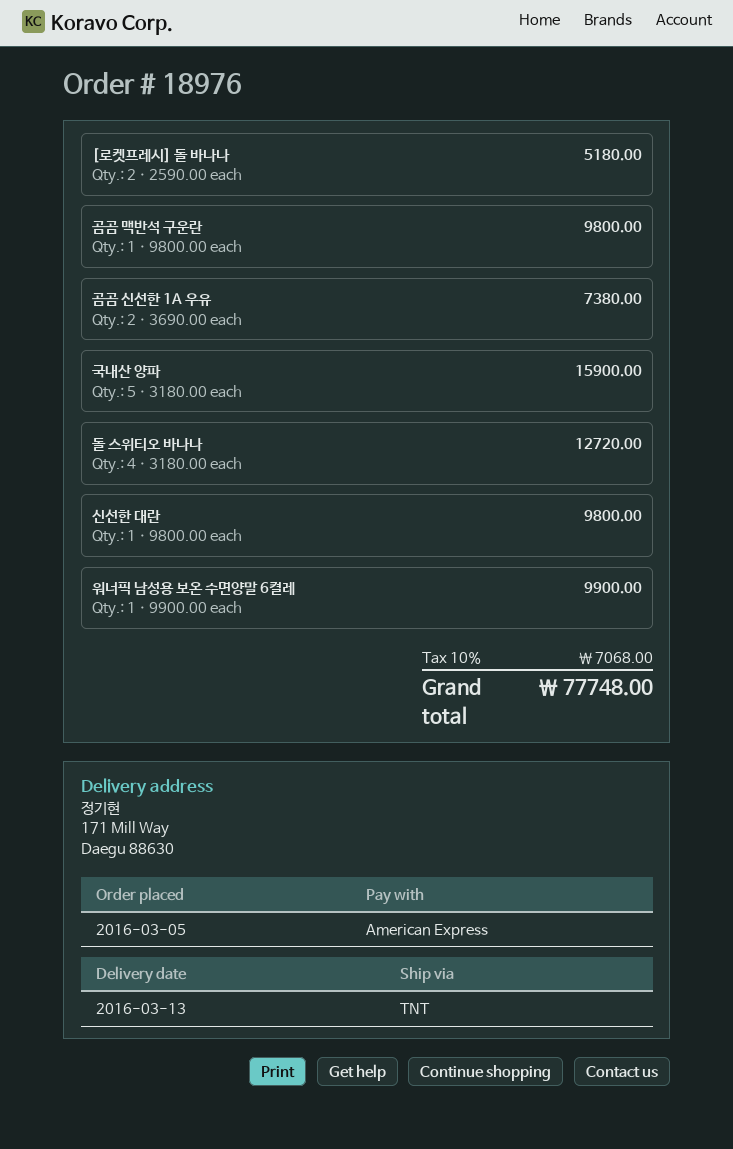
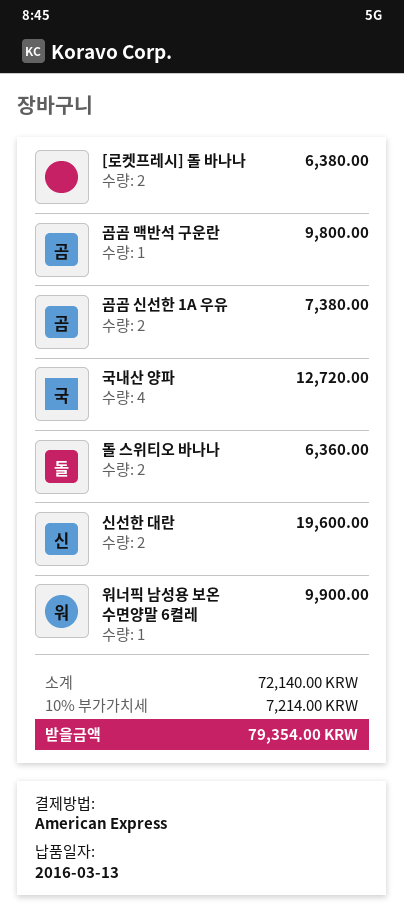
[로켓프레시] 돌 바나나: 2 for 5180.00 -> 2 for 6380.00
국내산 양파: 5 for 15900.00 -> 4 for 12720.00
돌 스위티오 바나나: 4 for 12720.00 -> 2 for 6360.00
신선한 대란: 1 for 9800.00 -> 2 for 19600.00
tax: 10% = 7068.00 -> 10% = 7214.00
total: 77748.00 -> 79354.00

